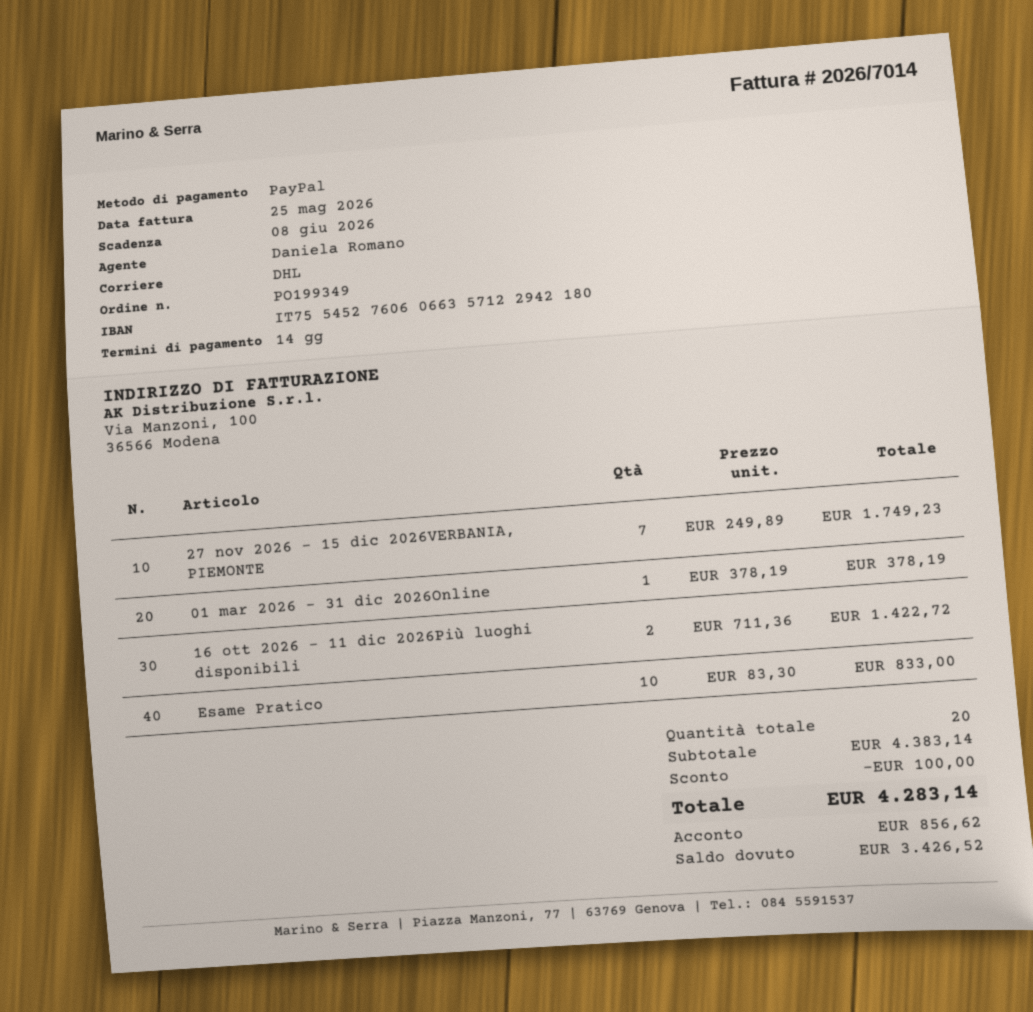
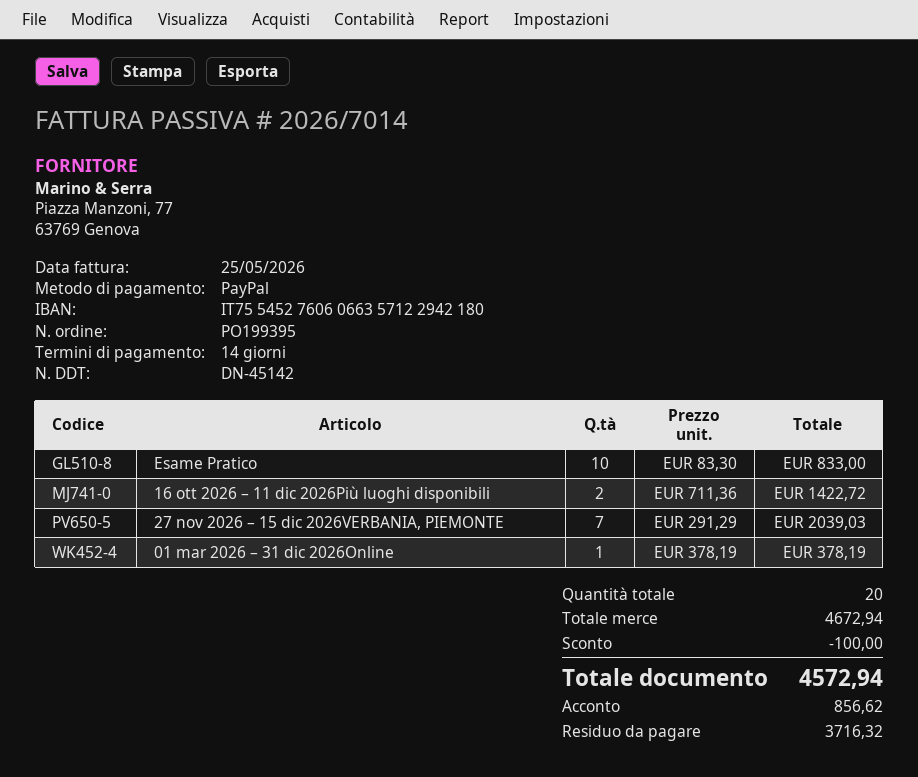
order number: PO199349 -> PO199395
27 nov 2026 – 15 dic 2026VERBANIA, PIEMONTE: 7 x 249.89 = 1749.23 -> 7 x 291.29 = 2039.03
subtotal: 4383.14 -> 4672.94
total: 4283.14 -> 4572.94
balance: 3426.52 -> 3716.32

